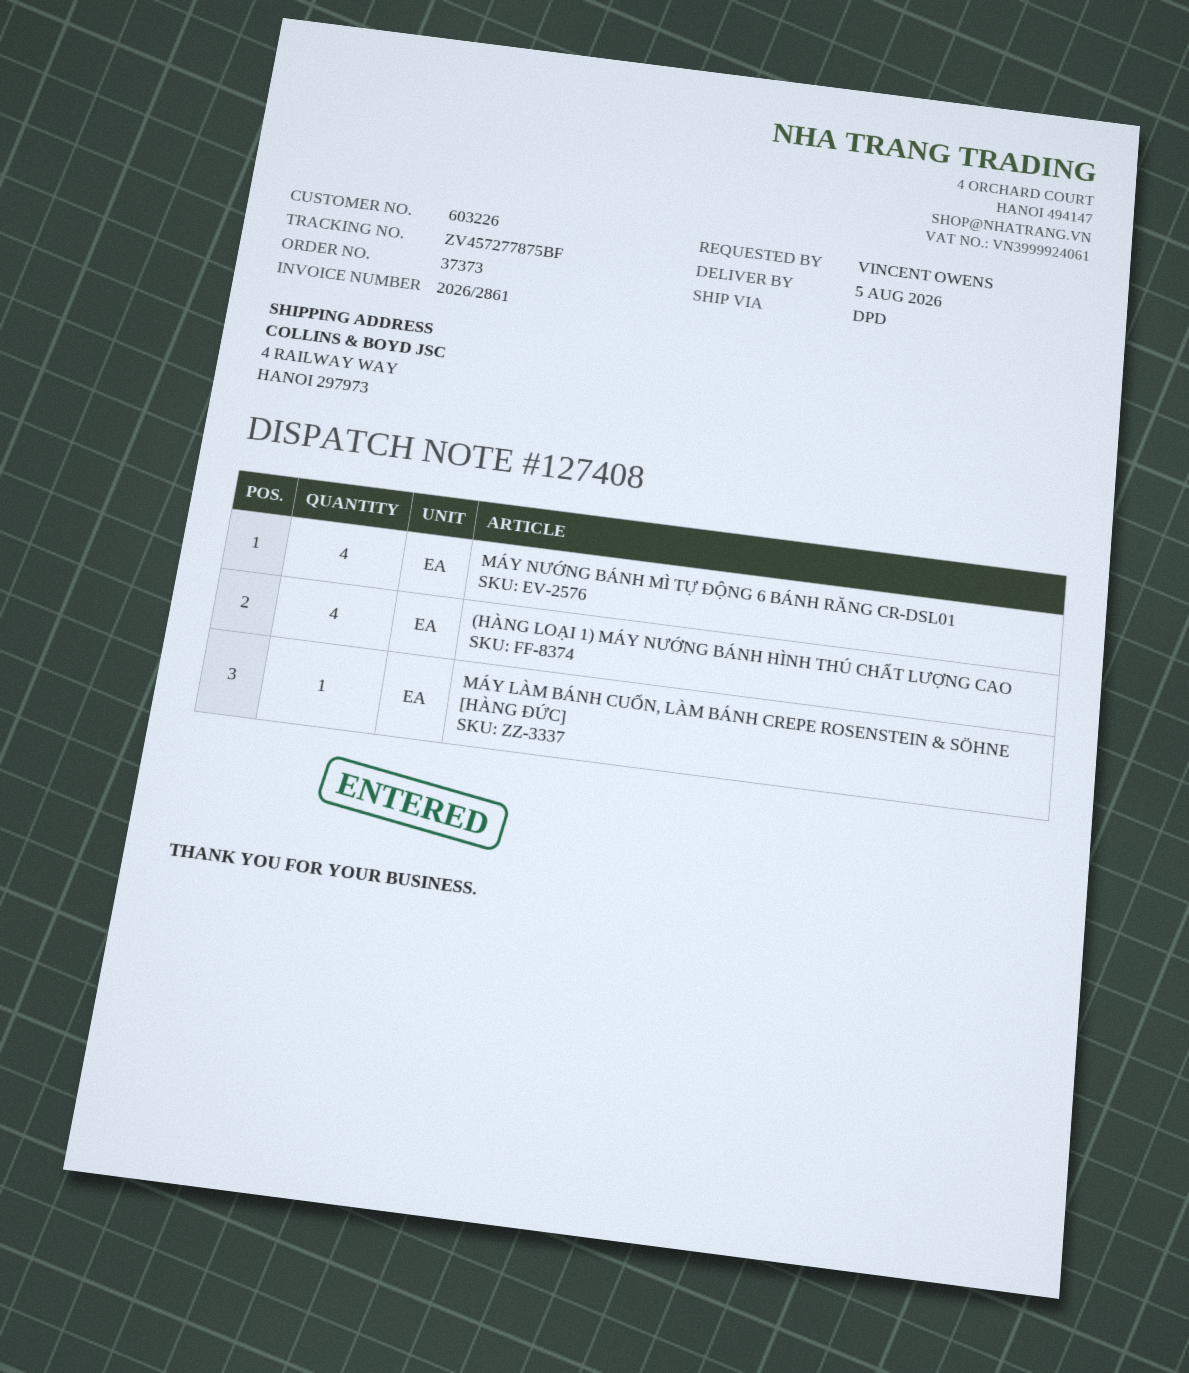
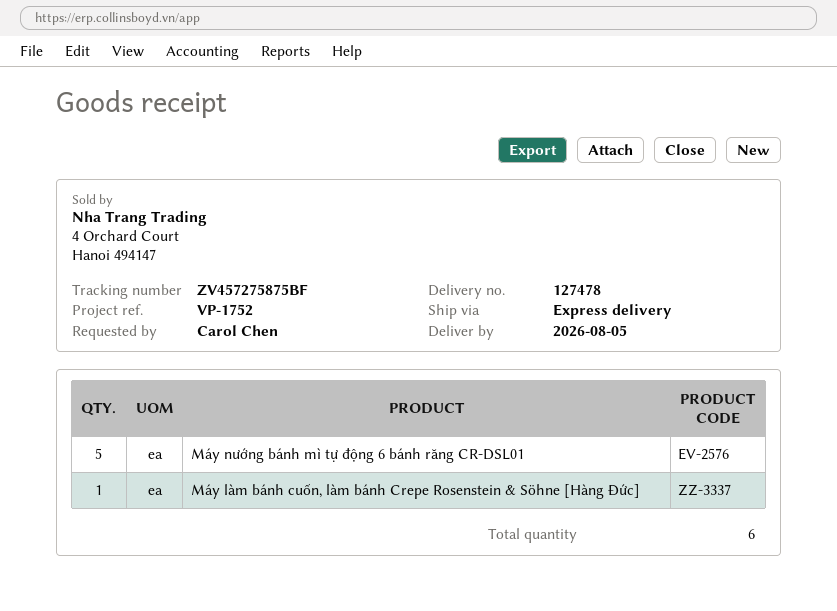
delivery note number: 127408 -> 127478
ordered by: VINCENT OWENS -> Carol Chen
shipping method: DPD -> express
tracking number: ZV457277875BF -> ZV457275875BF
MÁY NƯỚNG BÁNH MÌ TỰ ĐỘNG 6 BÁNH RĂNG CR-DSL01: 4 -> 5
(HÀNG LOẠI 1) MÁY NƯỚNG BÁNH HÌNH THÚ CHẤT LƯỢNG CAO: 4 -> none

